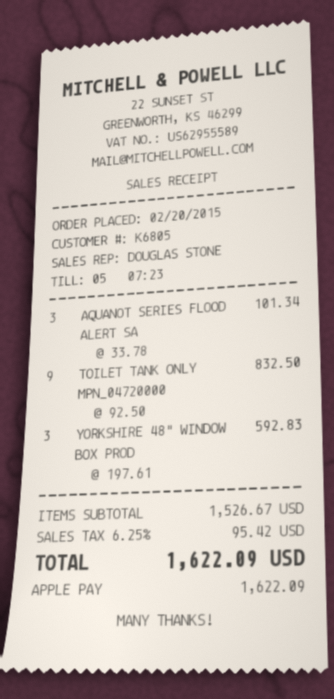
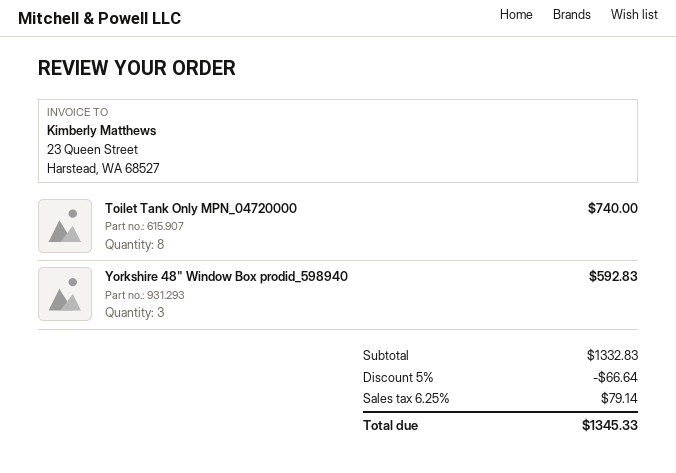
AQUANOT SERIES FLOOD ALERT SA: 3 for 101.34 -> none
TOILET TANK ONLY MPN_04720000: 9 for 832.50 -> 8 for 740.00
subtotal: 1526.67 -> 1332.83
discount: none -> 5% = 66.64
tax: 6.25% = 95.42 -> 6.25% = 79.14
total: 1622.09 -> 1345.33

